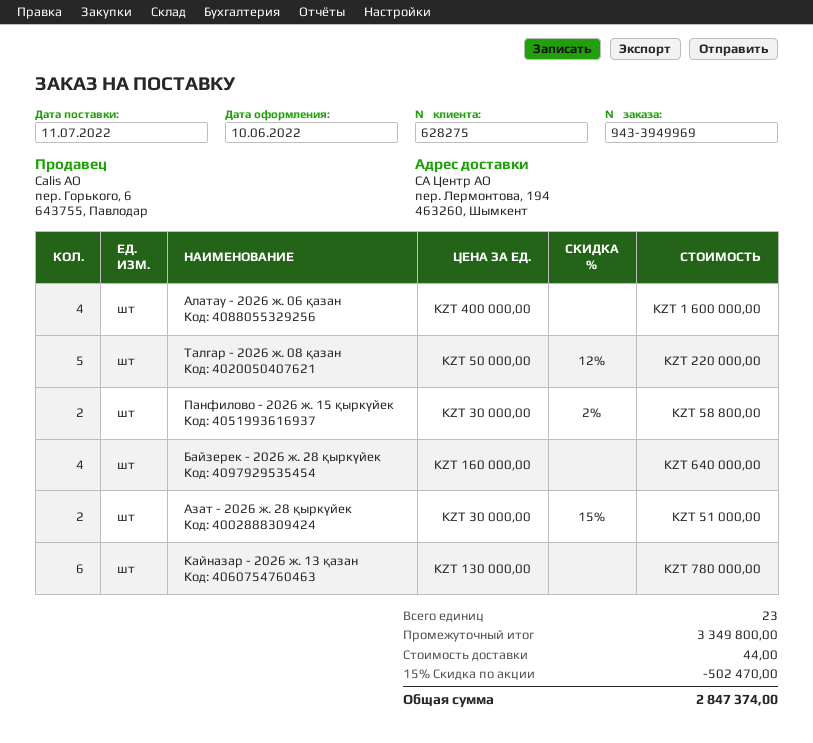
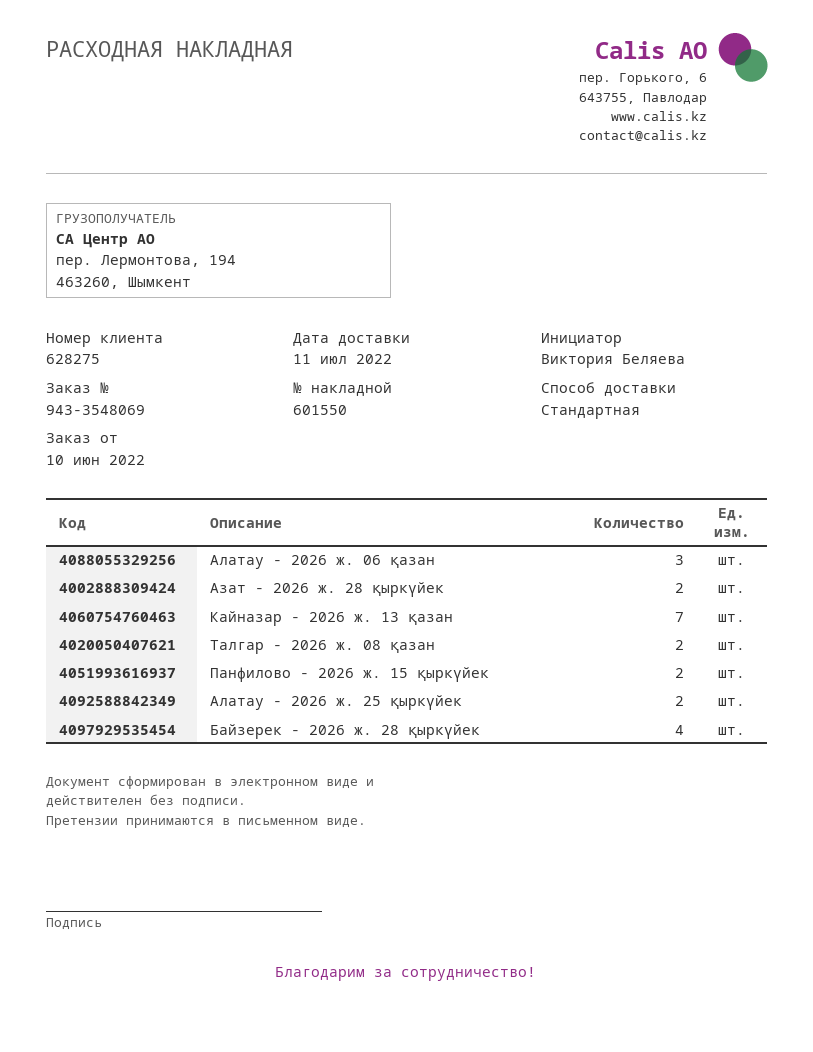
order number: 943-3949969 -> 943-3548069
Алатау - 2026 ж. 06 қазан: 4 -> 3
Талгар - 2026 ж. 08 қазан: 5 -> 2
Кайназар - 2026 ж. 13 қазан: 6 -> 7
Алатау - 2026 ж. 25 қыркүйек: none -> 2

